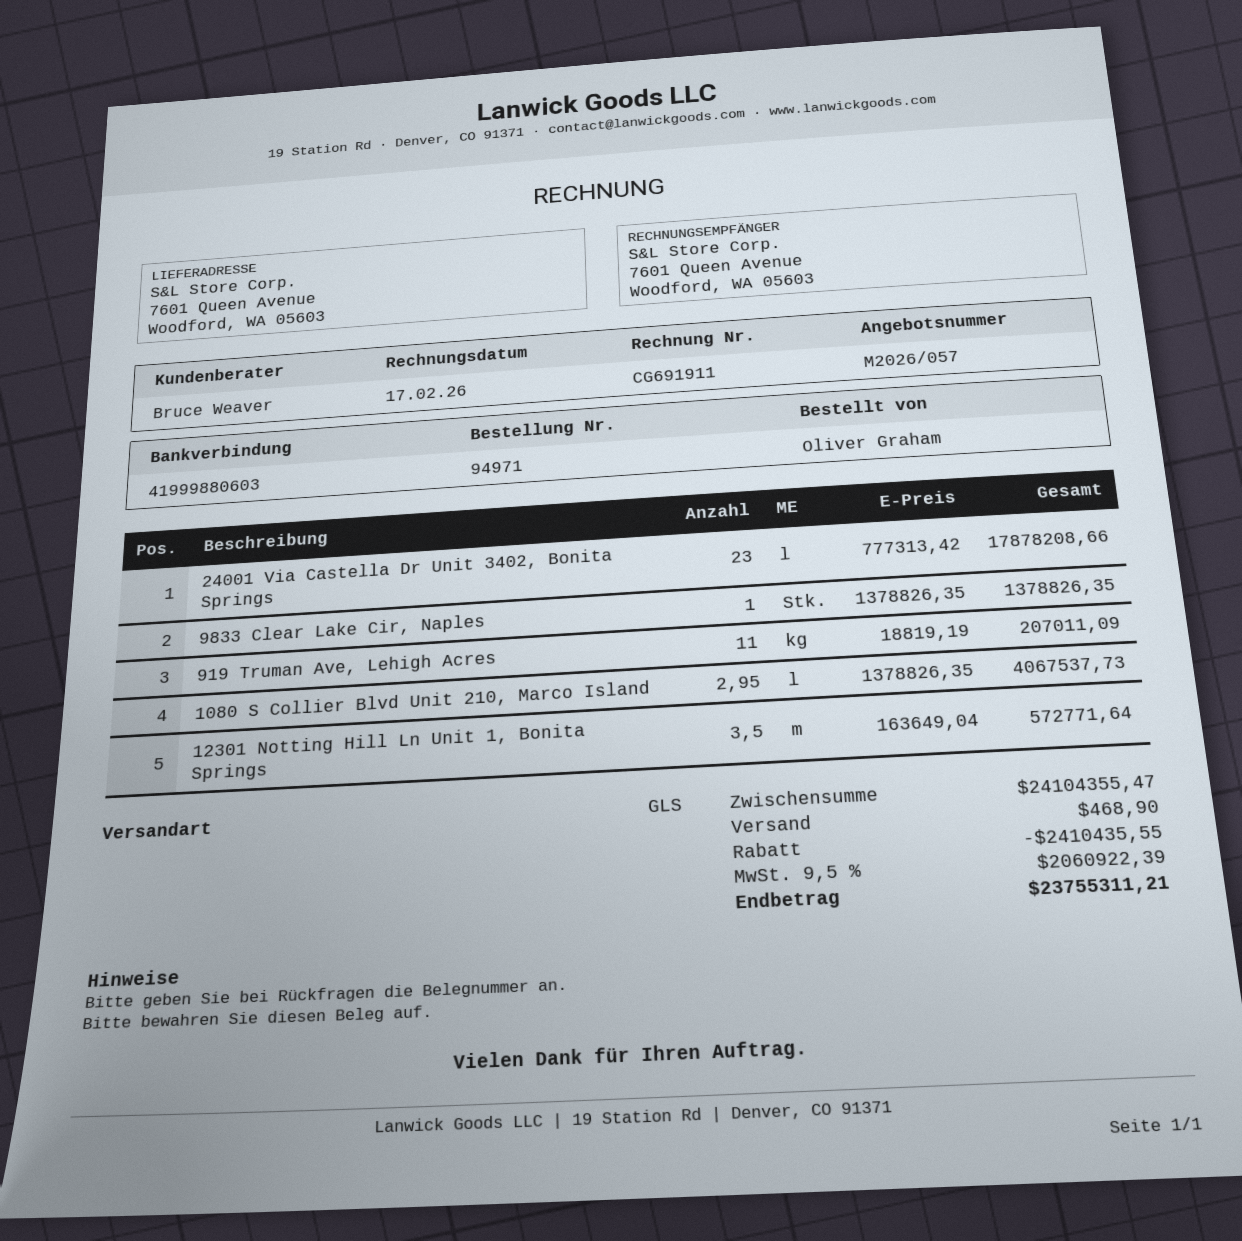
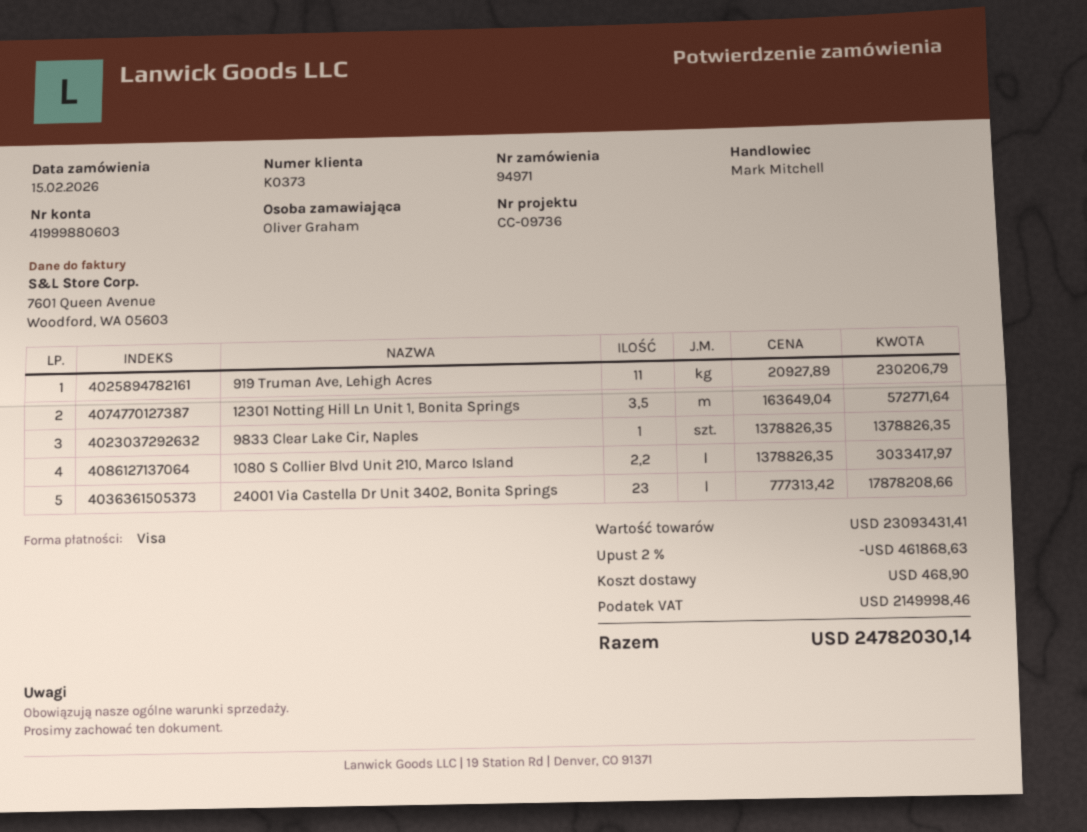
sales rep: Bruce Weaver -> Mark Mitchell
919 Truman Ave, Lehigh Acres: 11 x 18819.19 = 207011.09 -> 11 x 20927.89 = 230206.79
1080 S Collier Blvd Unit 210, Marco Island: 2.95 x 1378826.35 = 4067537.73 -> 2.2 x 1378826.35 = 3033417.97
subtotal: 24104355.47 -> 23093431.41
discount: 2410435.55 -> 461868.63
tax: 2060922.39 -> 2149998.46
total: 23755311.21 -> 24782030.14

